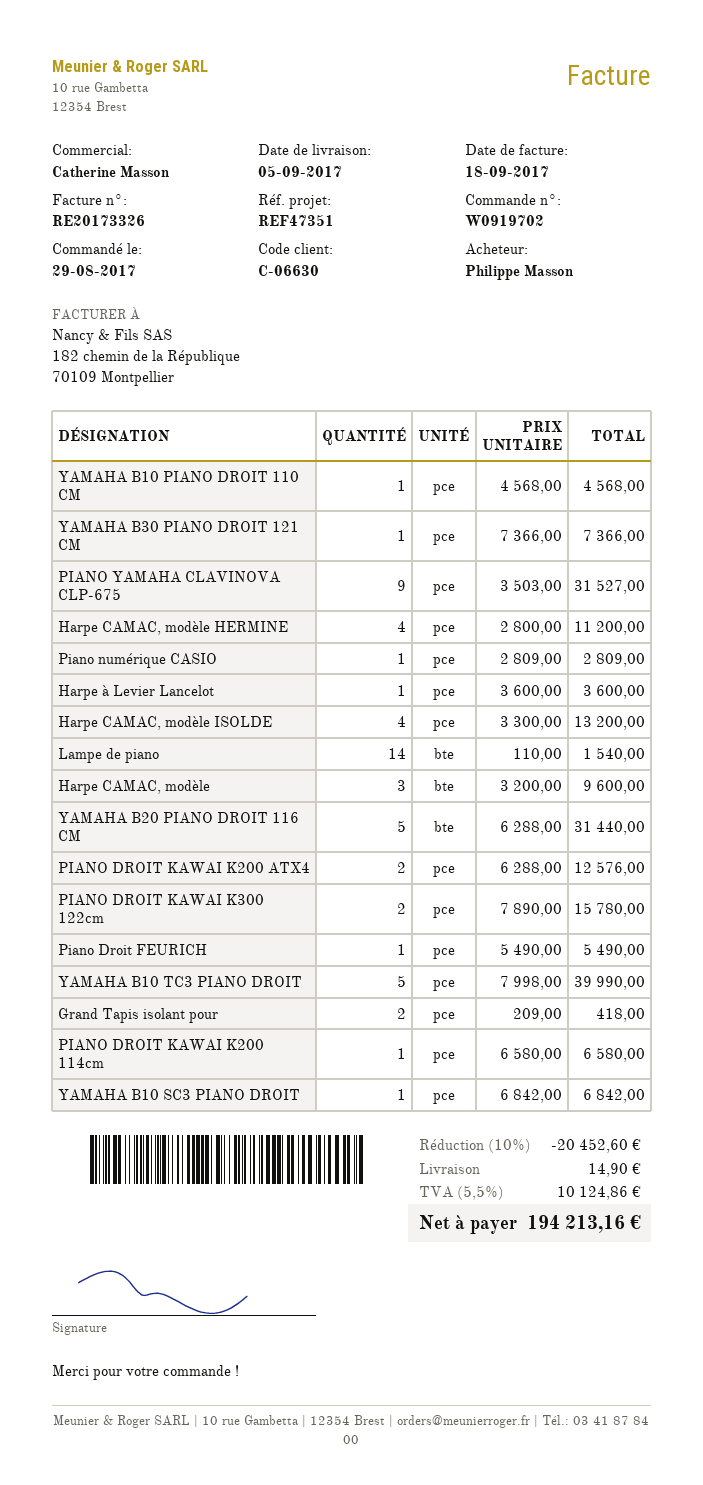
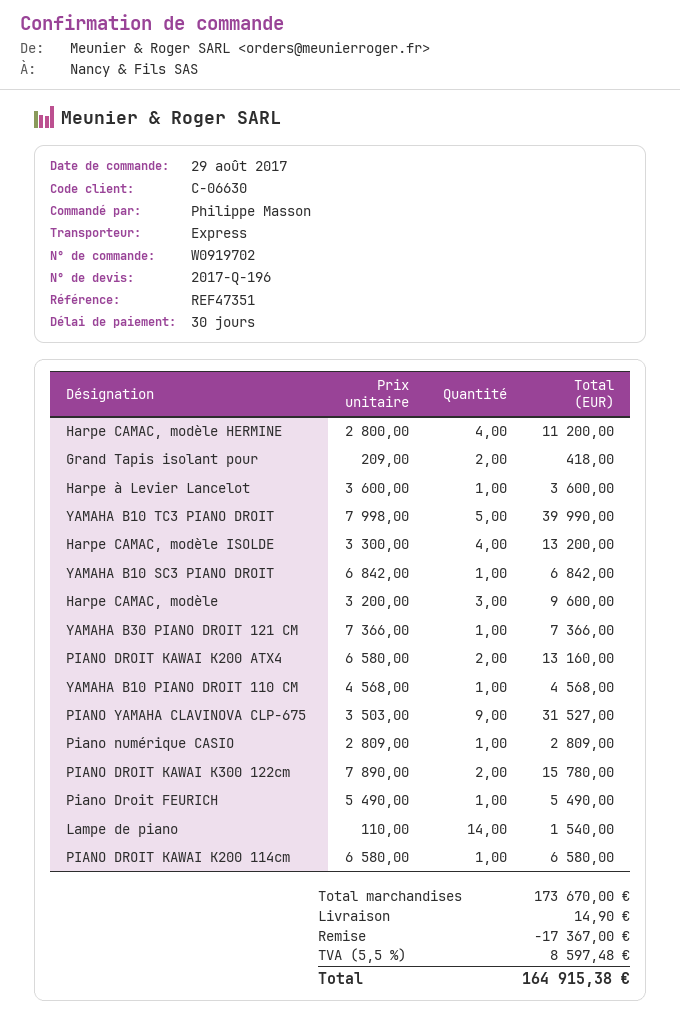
YAMAHA B20 PIANO DROIT 116 CM: 5 x 6288.00 = 31440.00 -> none
PIANO DROIT KAWAI K200 ATX4: 2 x 6288.00 = 12576.00 -> 2 x 6580.00 = 13160.00
discount: 20452.60 -> 17367.00
tax: 5.5% = 10124.86 -> 5.5% = 8597.48
total: 194213.16 -> 164915.38

